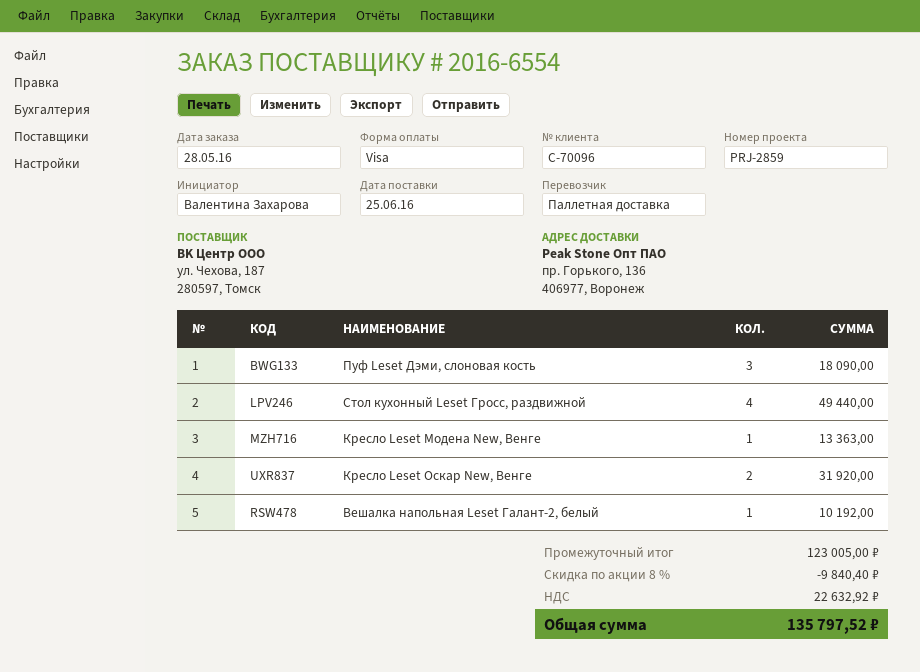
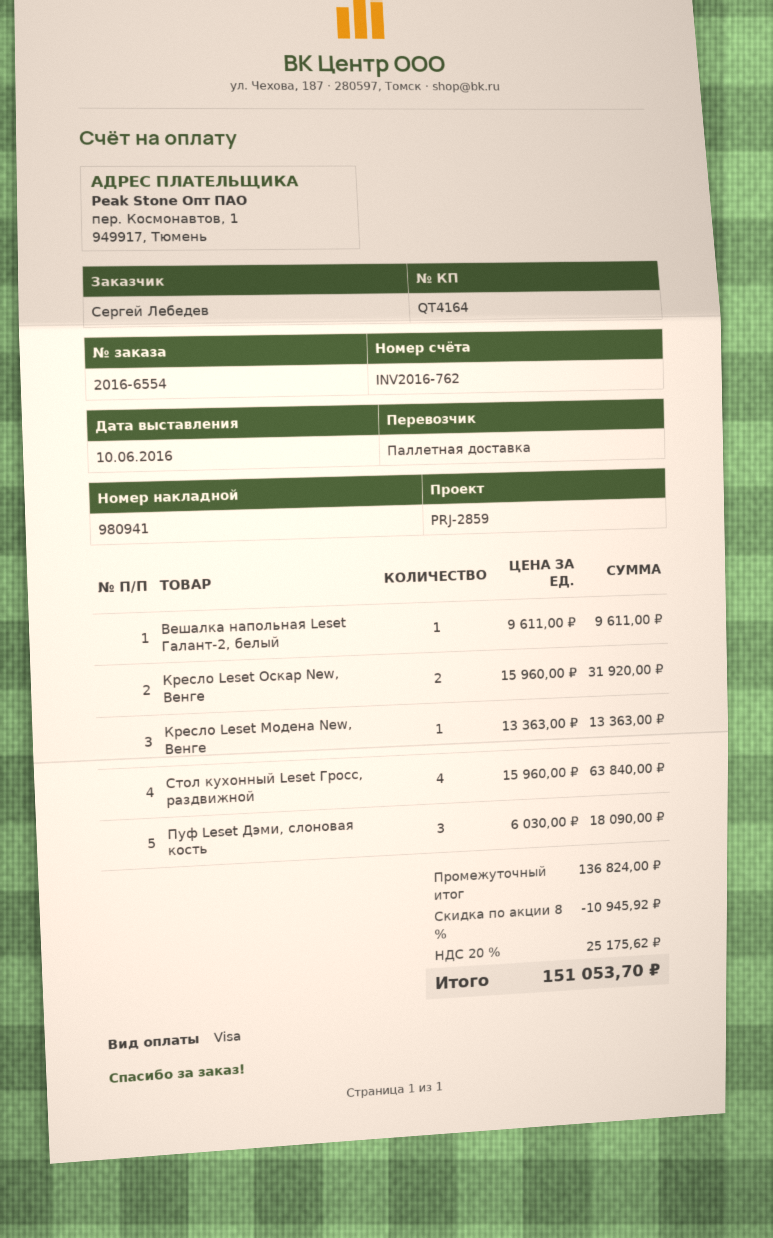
ordered by: Валентина Захарова -> Сергей Лебедев
Стол кухонный Leset Гросс, раздвижной: 4 for 49440.00 -> 4 for 63840.00
Вешалка напольная Leset Галант-2, белый: 1 for 10192.00 -> 1 for 9611.00
subtotal: 123005.00 -> 136824.00
discount: 8% = 9840.40 -> 8% = 10945.92
tax: 22632.92 -> 25175.62
total: 135797.52 -> 151053.70

